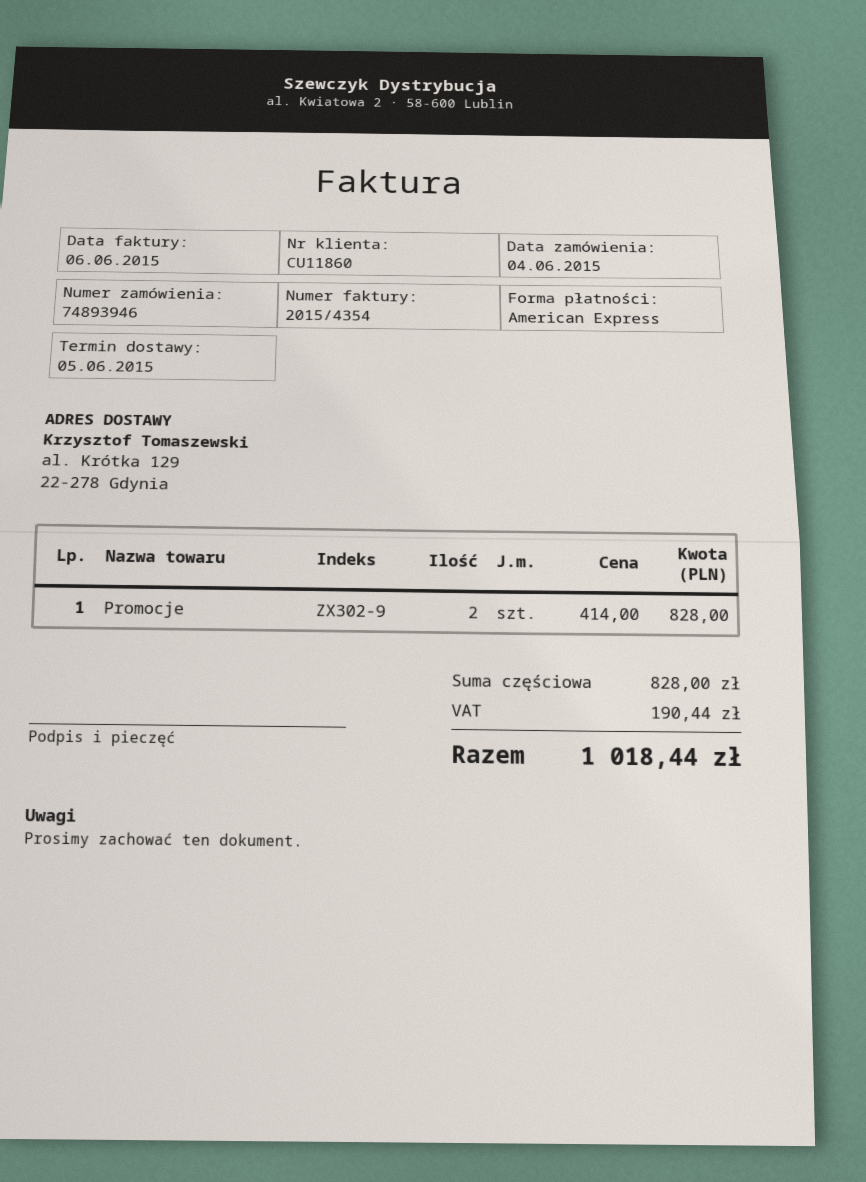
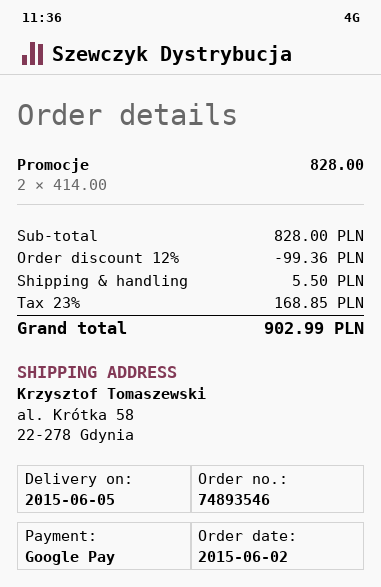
order number: 74893946 -> 74893546
order date: 2015-06-04 -> 2015-06-02
payment method: American Express -> Google Pay
ship to: al. Krótka 129, 22-278 Gdynia -> al. Krótka 58, 22-278 Gdynia
discount: none -> 12% = 99.36
shipping: none -> 5.50
tax: 190.44 -> 168.85
total: 1018.44 -> 902.99

